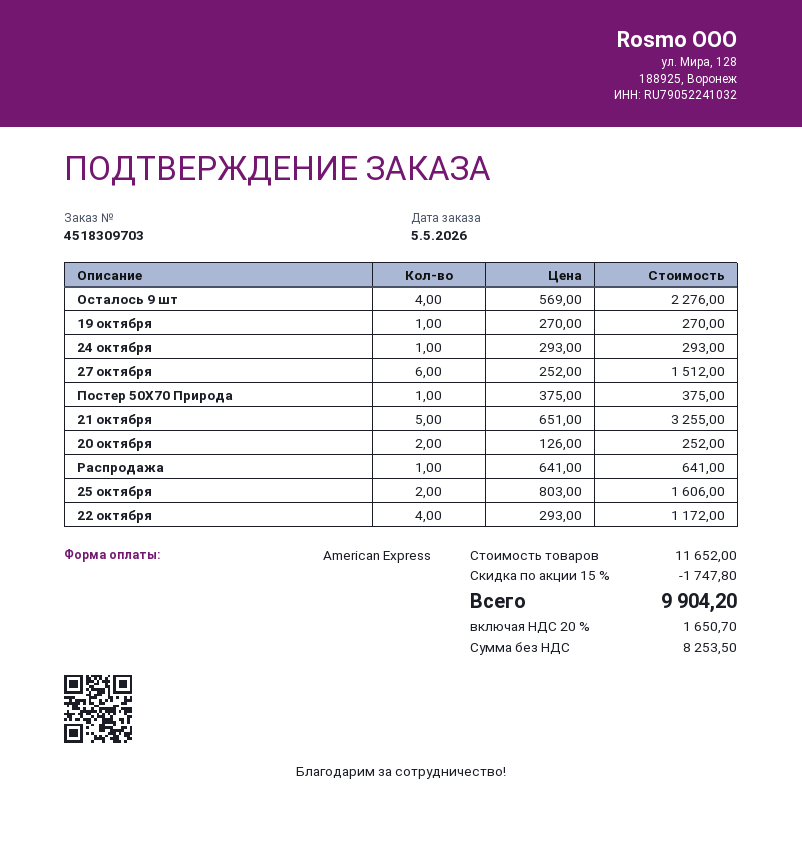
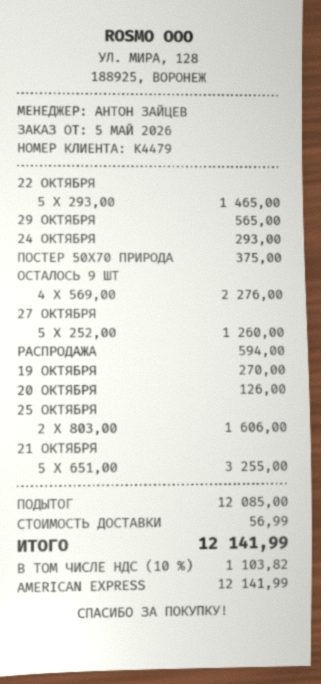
27 октября: 6 x 252.00 = 1512.00 -> 5 x 252.00 = 1260.00
20 октября: 2 x 126.00 = 252.00 -> 1 x 126.00 = 126.00
Распродажа: 1 x 641.00 = 641.00 -> 1 x 594.00 = 594.00
22 октября: 4 x 293.00 = 1172.00 -> 5 x 293.00 = 1465.00
29 ОКТЯБРЯ: none -> 1 x 565.00 = 565.00
subtotal: 11652.00 -> 12085.00
discount: 15% = 1747.80 -> none
shipping: none -> 56.99
tax: 20% = 1650.70 -> 10% = 1103.82
total: 9904.20 -> 12141.99

